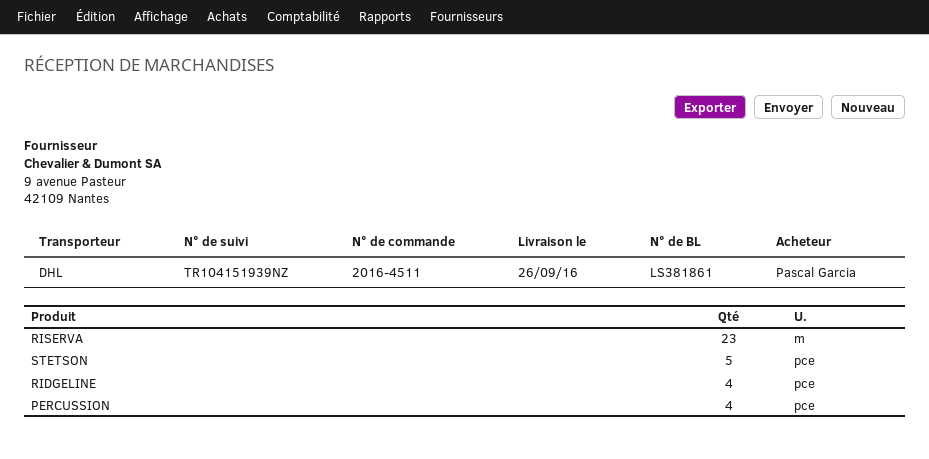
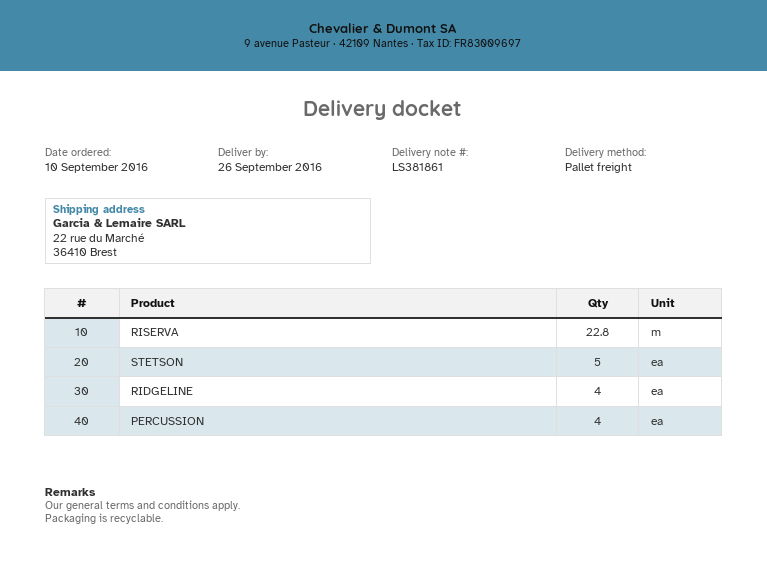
shipping method: DHL -> pallet freight
RISERVA: 23 -> 22.8

